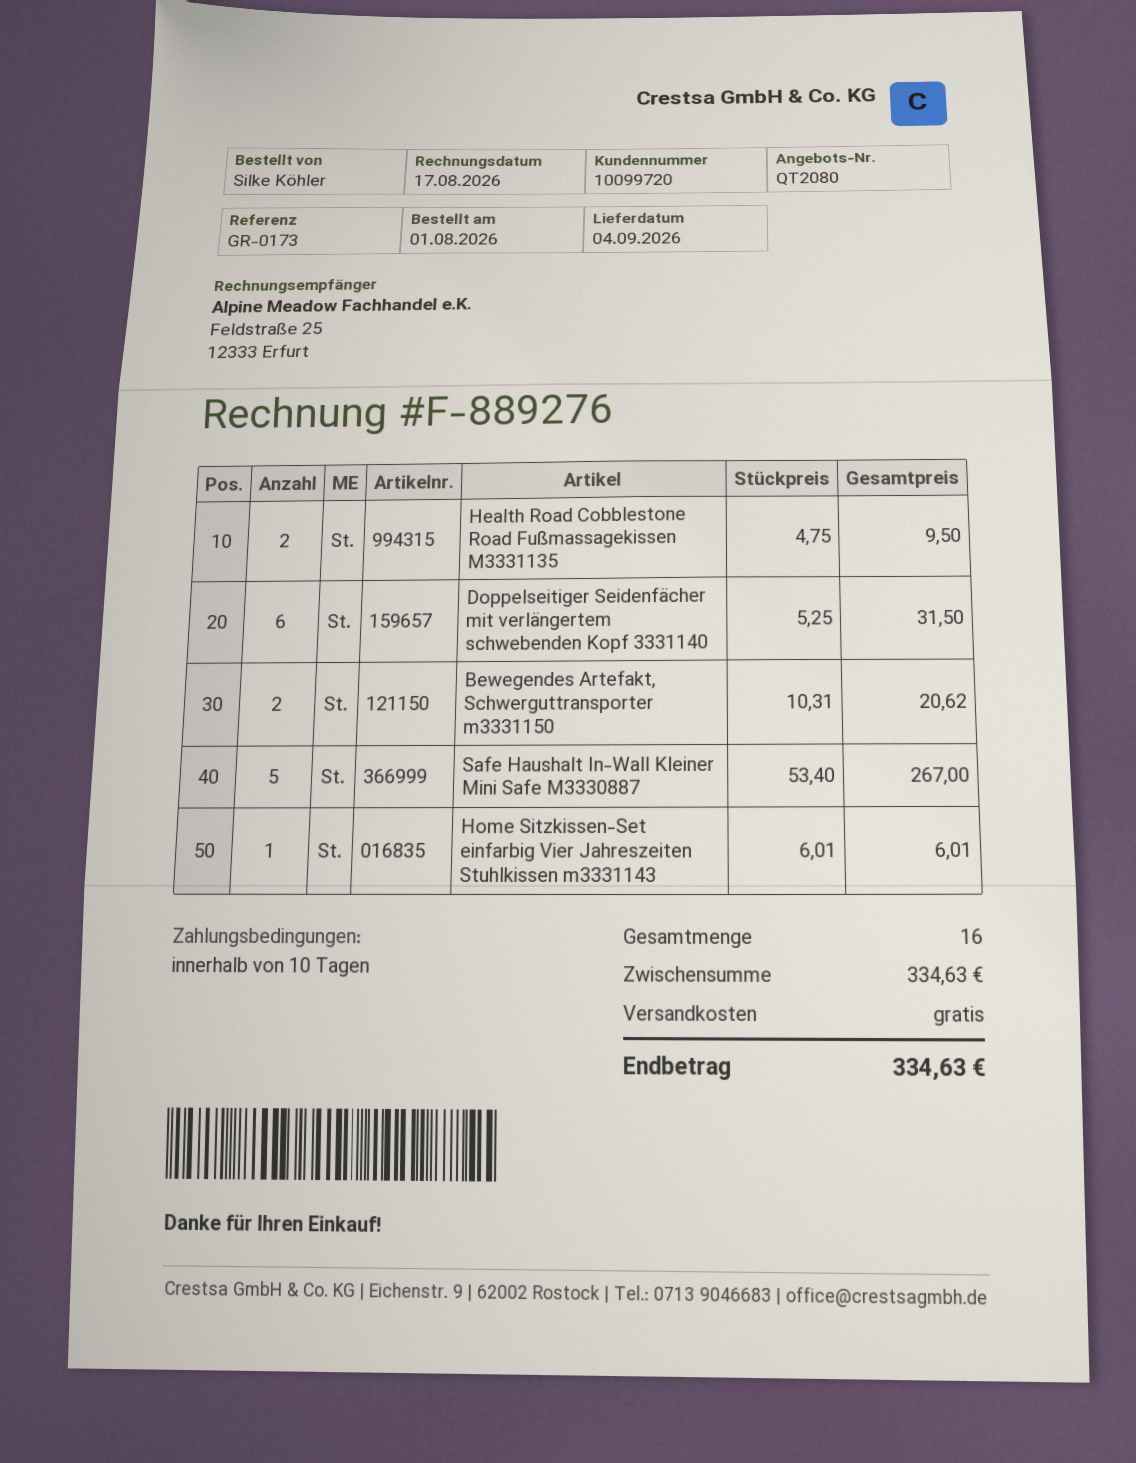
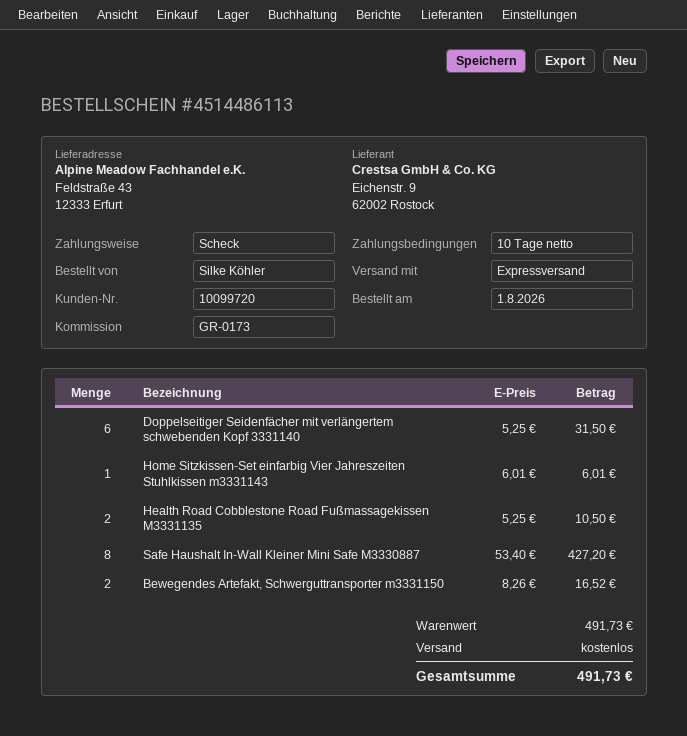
Health Road Cobblestone Road Fußmassagekissen M3331135: 2 x 4.75 = 9.50 -> 2 x 5.25 = 10.50
Bewegendes Artefakt, Schwerguttransporter m3331150: 2 x 10.31 = 20.62 -> 2 x 8.26 = 16.52
Safe Haushalt In-Wall Kleiner Mini Safe M3330887: 5 x 53.40 = 267.00 -> 8 x 53.40 = 427.20
subtotal: 334.63 -> 491.73
total: 334.63 -> 491.73

